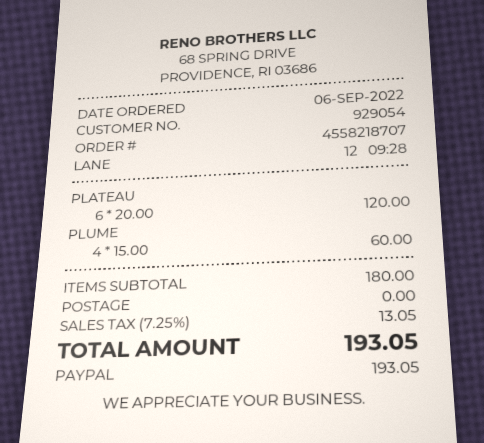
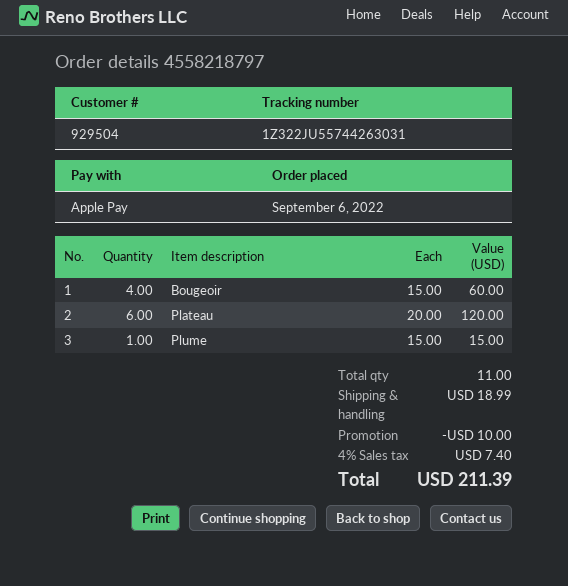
order number: 4558218707 -> 4558218797
customer number: 929054 -> 929504
payment method: PayPal -> Apple Pay
PLUME: 4 x 15.00 = 60.00 -> 1 x 15.00 = 15.00
Bougeoir: none -> 4 x 15.00 = 60.00
discount: none -> 10.00
shipping: 0.00 -> 18.99
tax: 7.25% = 13.05 -> 4% = 7.40
total: 193.05 -> 211.39

